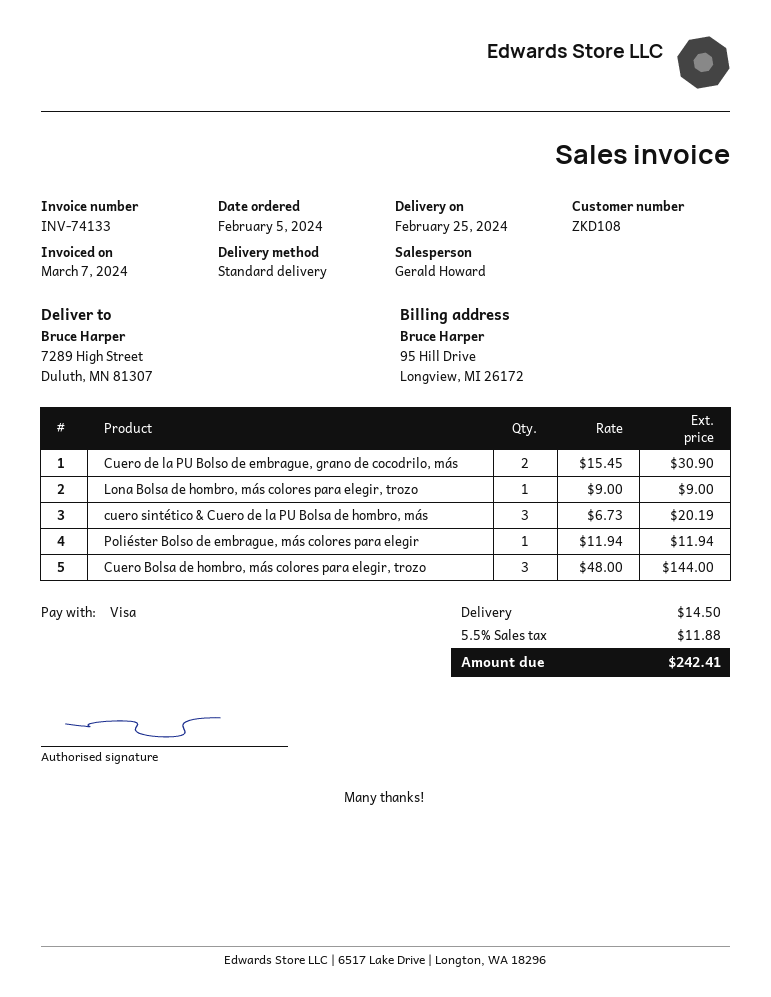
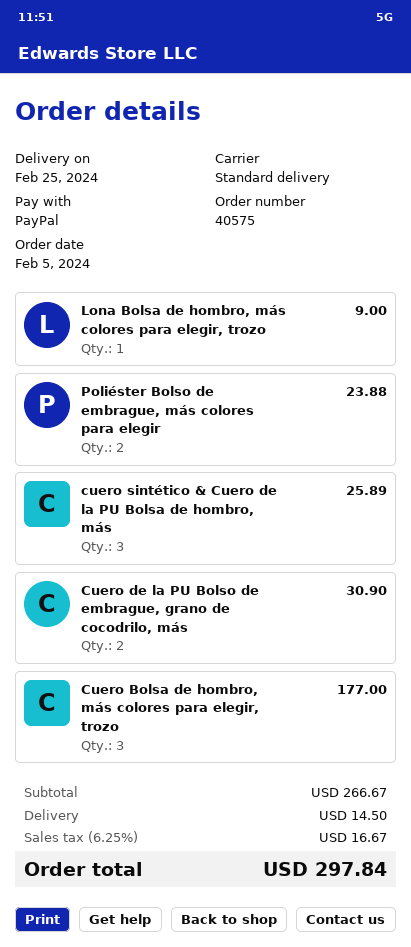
payment method: Visa -> PayPal
cuero sintético & Cuero de la PU Bolsa de hombro, más: 3 for 20.19 -> 3 for 25.89
Poliéster Bolso de embrague, más colores para elegir: 1 for 11.94 -> 2 for 23.88
Cuero Bolsa de hombro, más colores para elegir, trozo: 3 for 144.00 -> 3 for 177.00
tax: 5.5% = 11.88 -> 6.25% = 16.67
total: 242.41 -> 297.84

